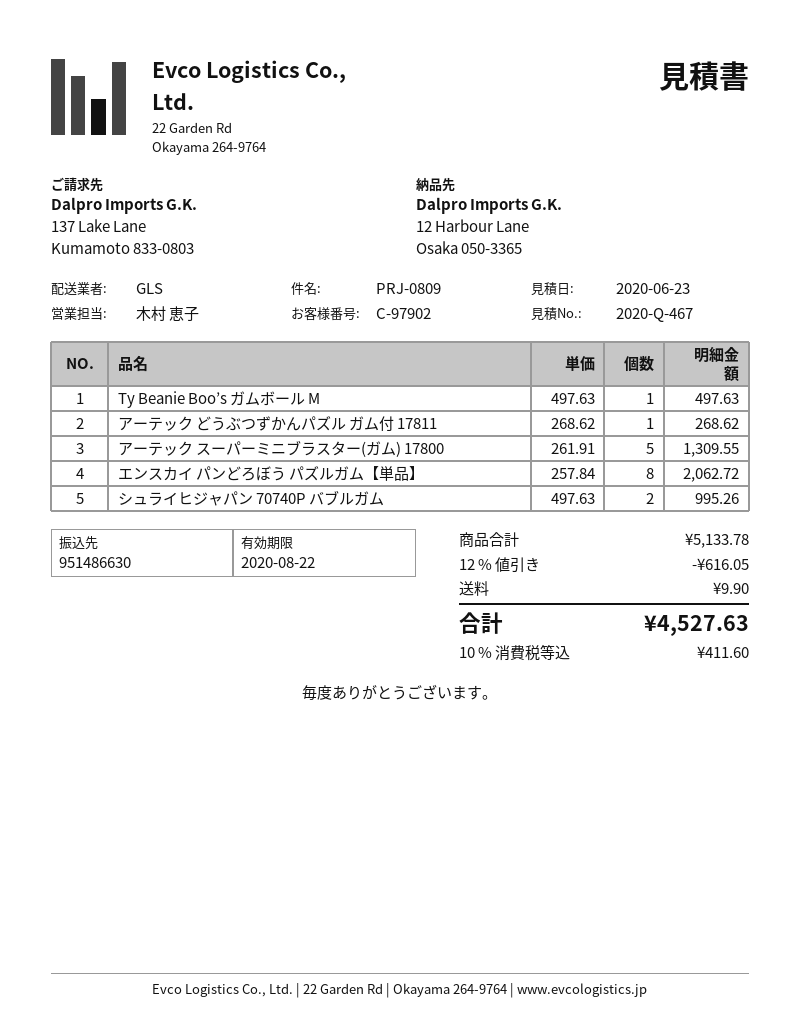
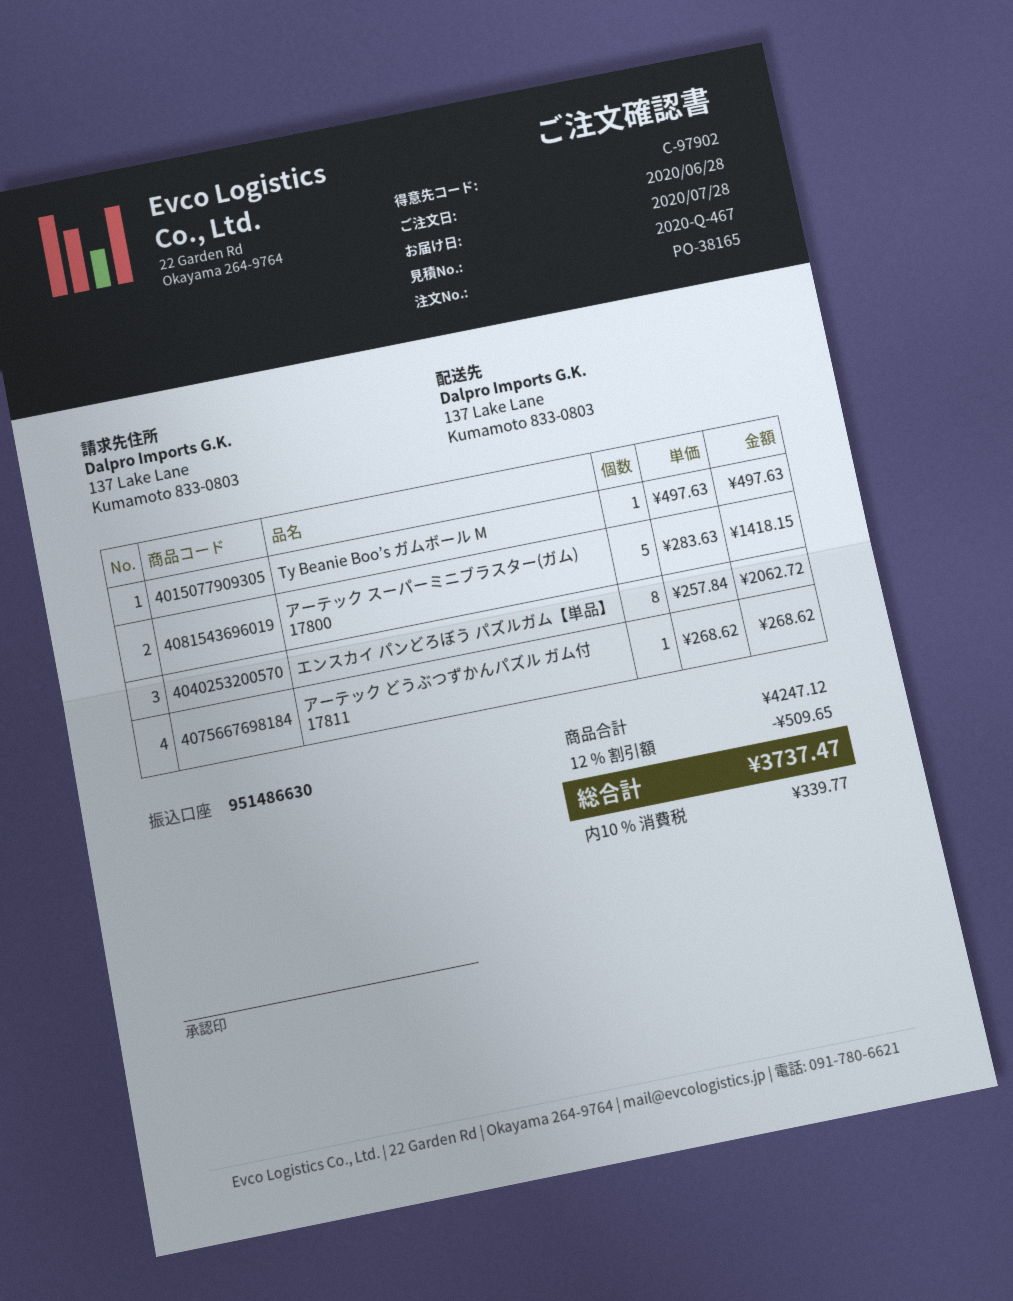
ship to: 12 Harbour Lane, Osaka 050-3365 -> 137 Lake Lane, Kumamoto 833-0803
アーテック スーパーミニブラスター(ガム) 17800: 5 x 261.91 = 1309.55 -> 5 x 283.63 = 1418.15
シュライヒジャパン 70740P バブルガム: 2 x 497.63 = 995.26 -> none
subtotal: 5133.78 -> 4247.12
discount: 12% = 616.05 -> 12% = 509.65
shipping: 9.90 -> none
tax: 10% = 411.60 -> 10% = 339.77
total: 4527.63 -> 3737.47

